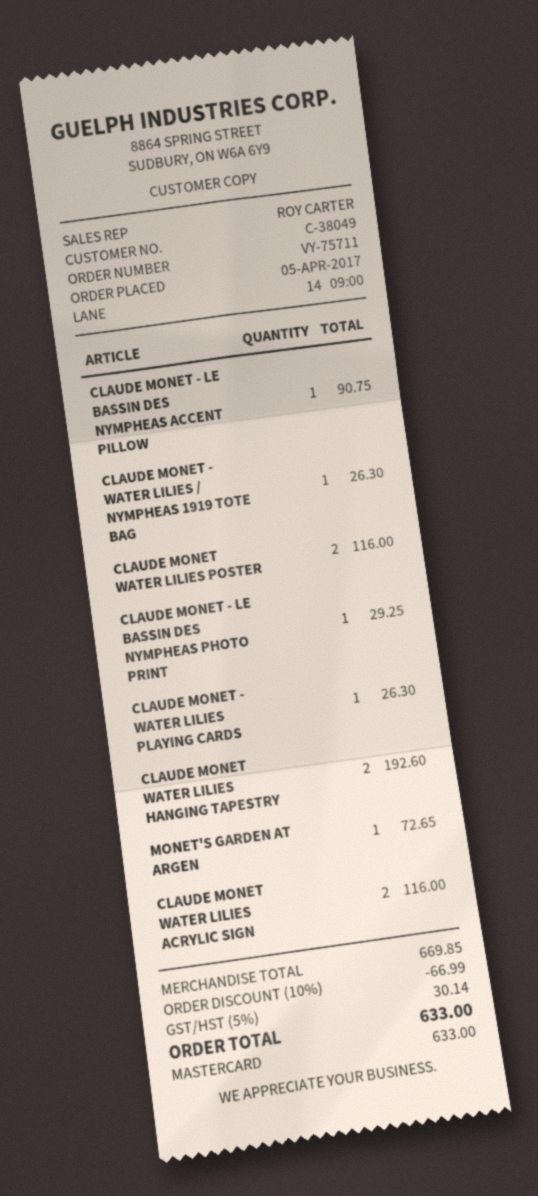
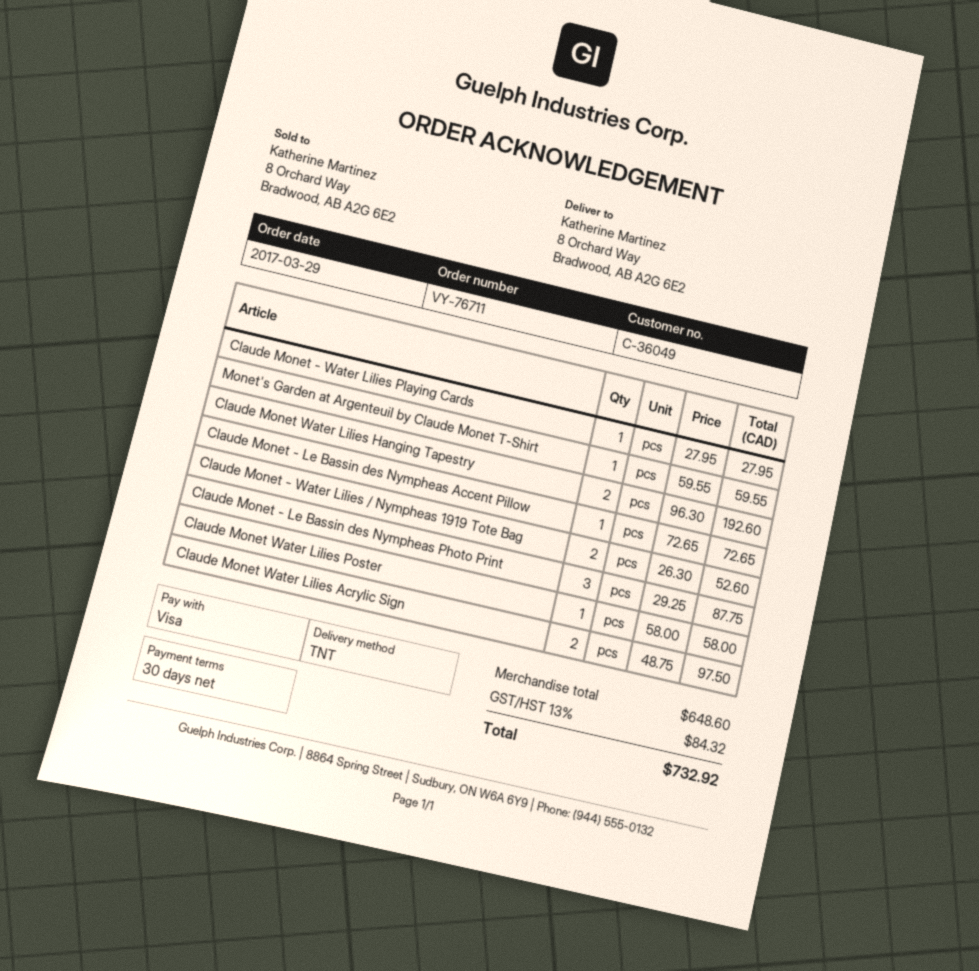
order number: VY-75711 -> VY-76711
order date: 2017-04-05 -> 2017-03-29
customer number: C-38049 -> C-36049
payment method: Mastercard -> Visa
CLAUDE MONET - LE BASSIN DES NYMPHEAS ACCENT PILLOW: 1 for 90.75 -> 1 for 72.65
CLAUDE MONET - WATER LILIES / NYMPHEAS 1919 TOTE BAG: 1 for 26.30 -> 2 for 52.60
CLAUDE MONET WATER LILIES POSTER: 2 for 116.00 -> 1 for 58.00
CLAUDE MONET - LE BASSIN DES NYMPHEAS PHOTO PRINT: 1 for 29.25 -> 3 for 87.75
CLAUDE MONET - WATER LILIES PLAYING CARDS: 1 for 26.30 -> 1 for 27.95
MONET'S GARDEN AT ARGEN: 1 for 72.65 -> 1 for 59.55
CLAUDE MONET WATER LILIES ACRYLIC SIGN: 2 for 116.00 -> 2 for 97.50
subtotal: 669.85 -> 648.60
discount: 10% = 66.99 -> none
tax: 5% = 30.14 -> 13% = 84.32
total: 633.00 -> 732.92

